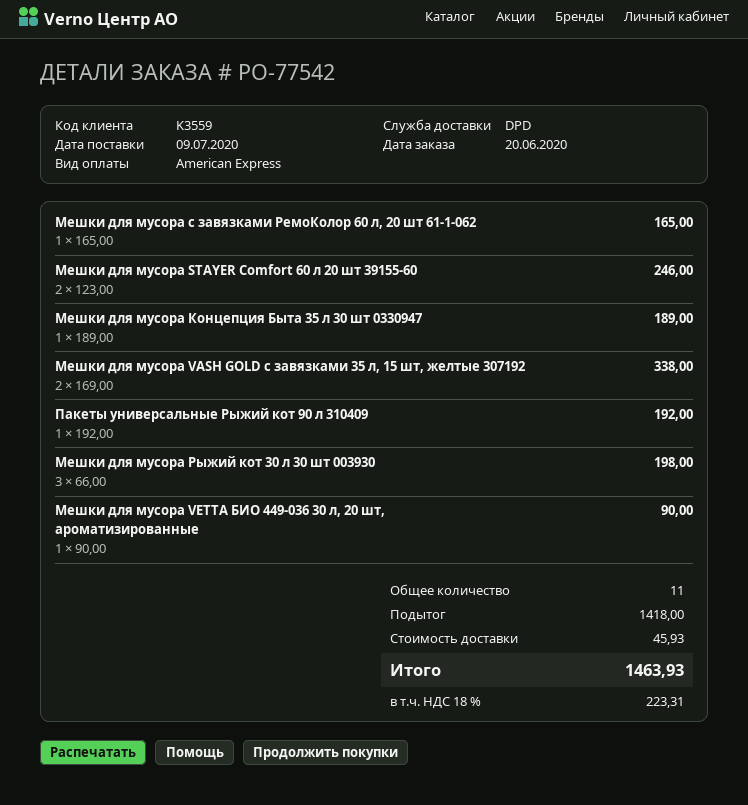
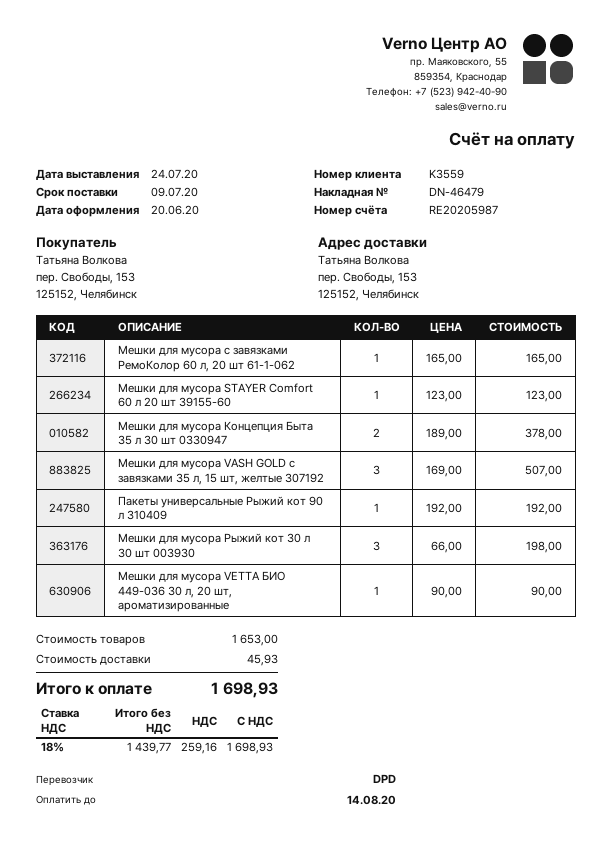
Мешки для мусора STAYER Comfort 60 л 20 шт 39155-60: 2 x 123.00 = 246.00 -> 1 x 123.00 = 123.00
Мешки для мусора Концепция Быта 35 л 30 шт 0330947: 1 x 189.00 = 189.00 -> 2 x 189.00 = 378.00
Мешки для мусора VASH GOLD с завязками 35 л, 15 шт, желтые 307192: 2 x 169.00 = 338.00 -> 3 x 169.00 = 507.00
subtotal: 1418.00 -> 1653.00
tax: 18% = 223.31 -> 18% = 259.16
total: 1463.93 -> 1698.93

